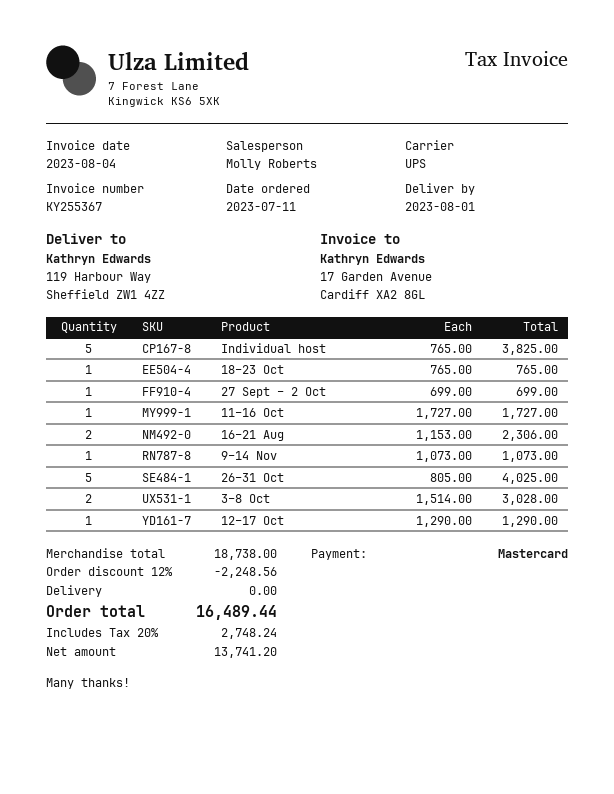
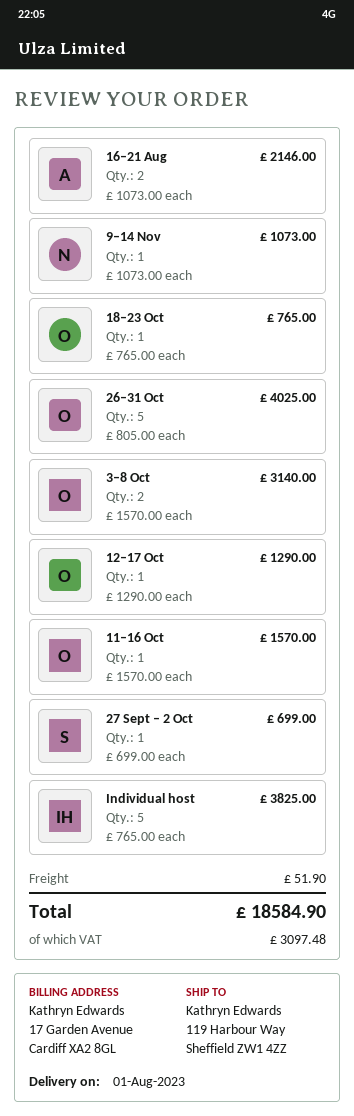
11–16 Oct: 1 x 1727.00 = 1727.00 -> 1 x 1570.00 = 1570.00
16–21 Aug: 2 x 1153.00 = 2306.00 -> 2 x 1073.00 = 2146.00
3–8 Oct: 2 x 1514.00 = 3028.00 -> 2 x 1570.00 = 3140.00
discount: 12% = 2248.56 -> none
shipping: 0.00 -> 51.90
tax: 2748.24 -> 3097.48
total: 16489.44 -> 18584.90

